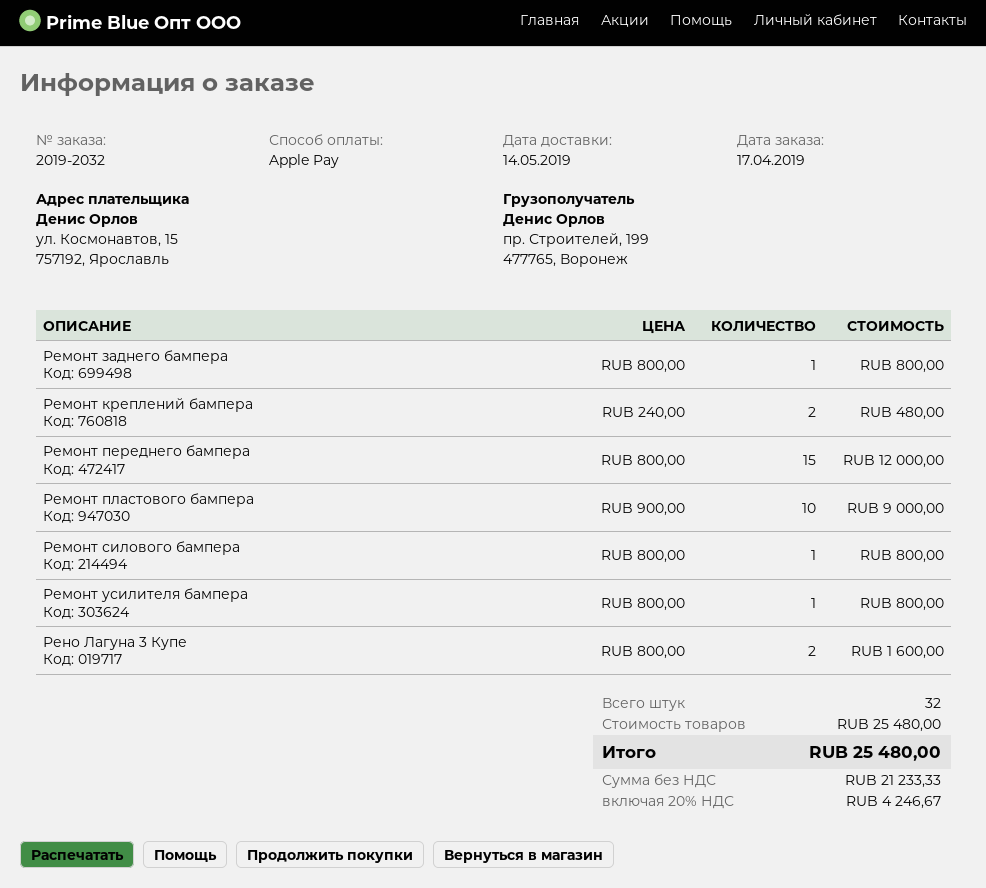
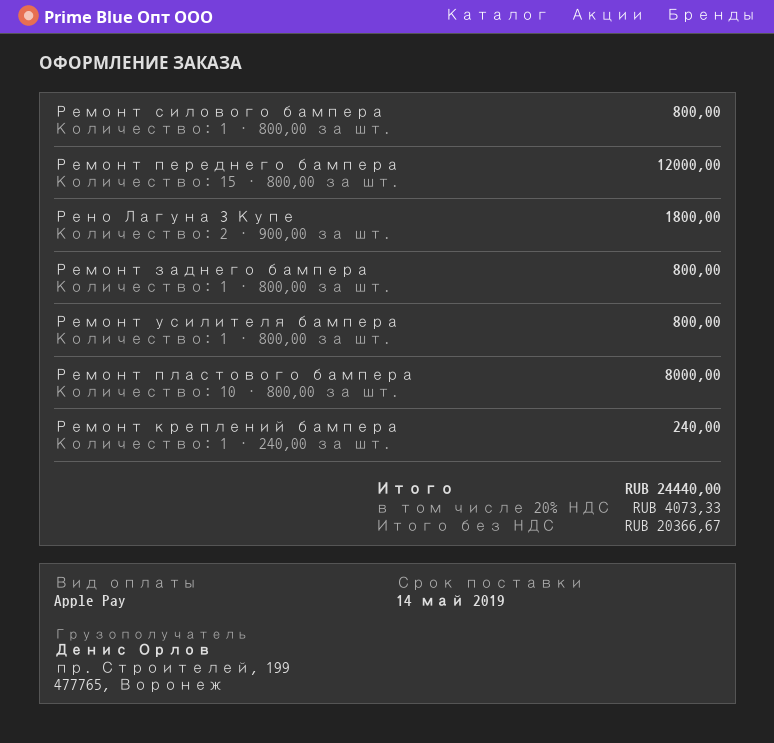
Ремонт креплений бампера: 2 x 240.00 = 480.00 -> 1 x 240.00 = 240.00
Ремонт пластового бампера: 10 x 900.00 = 9000.00 -> 10 x 800.00 = 8000.00
Рено Лагуна 3 Купе: 2 x 800.00 = 1600.00 -> 2 x 900.00 = 1800.00
net: 21233.33 -> 20366.67
tax: 20% = 4246.67 -> 20% = 4073.33
total: 25480.00 -> 24440.00

